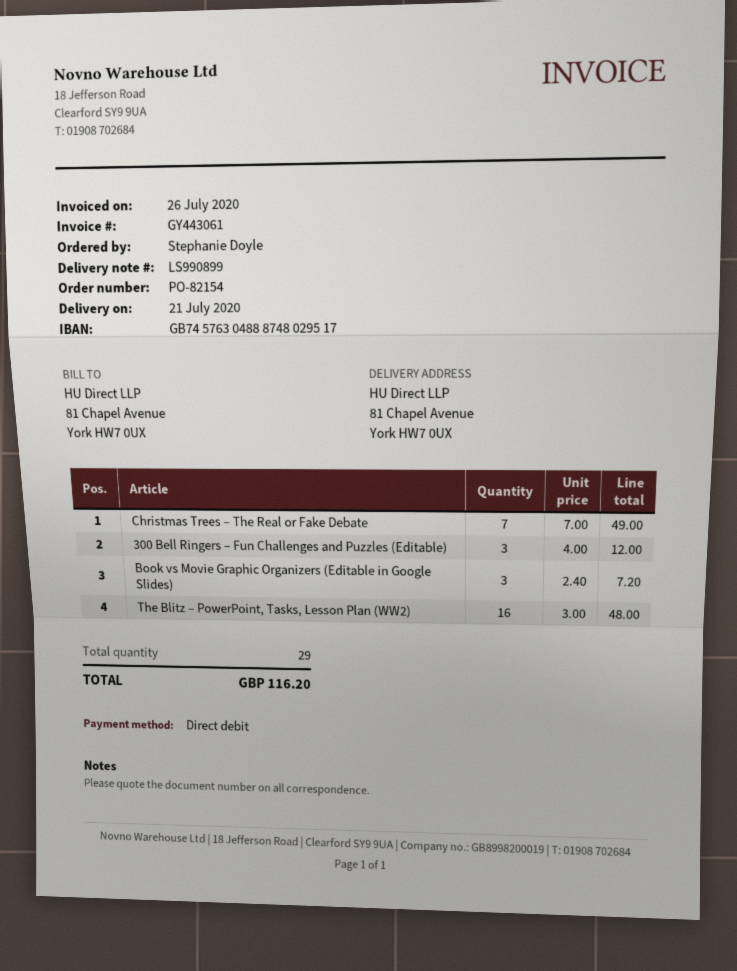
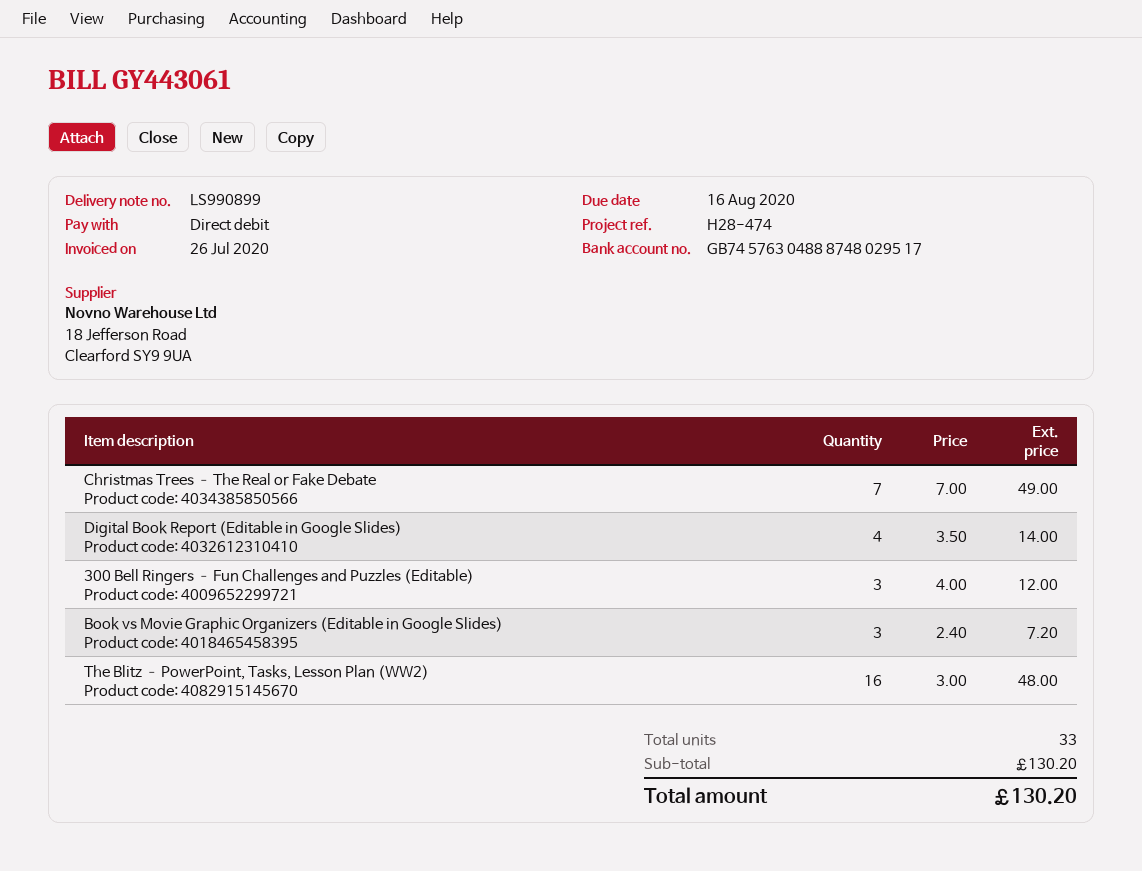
Digital Book Report (Editable in Google Slides): none -> 4 x 3.50 = 14.00
total quantity: 29 -> 33
total: 116.20 -> 130.20

